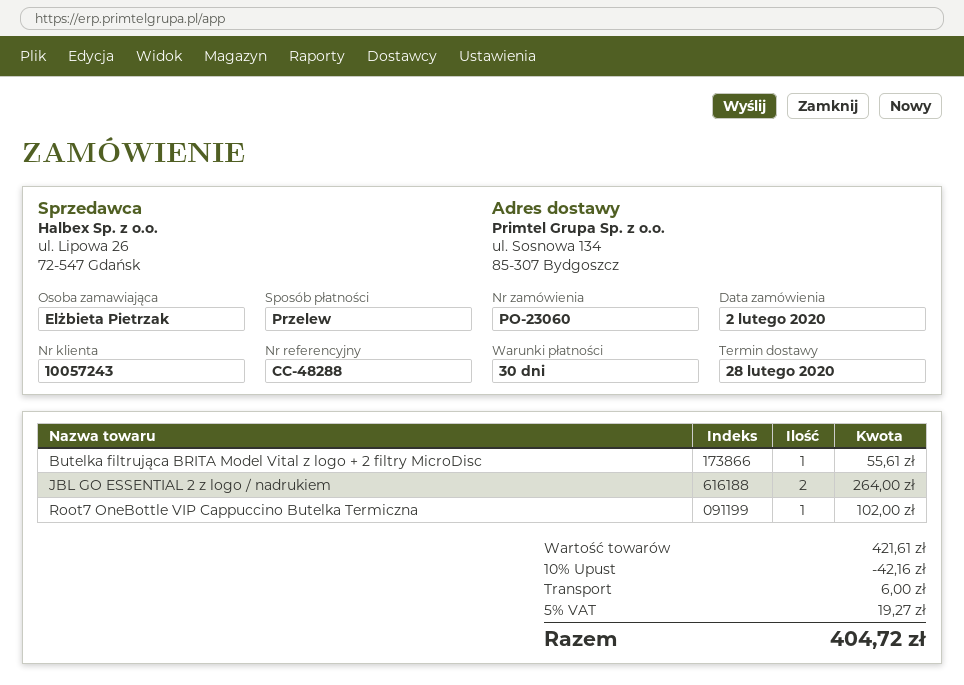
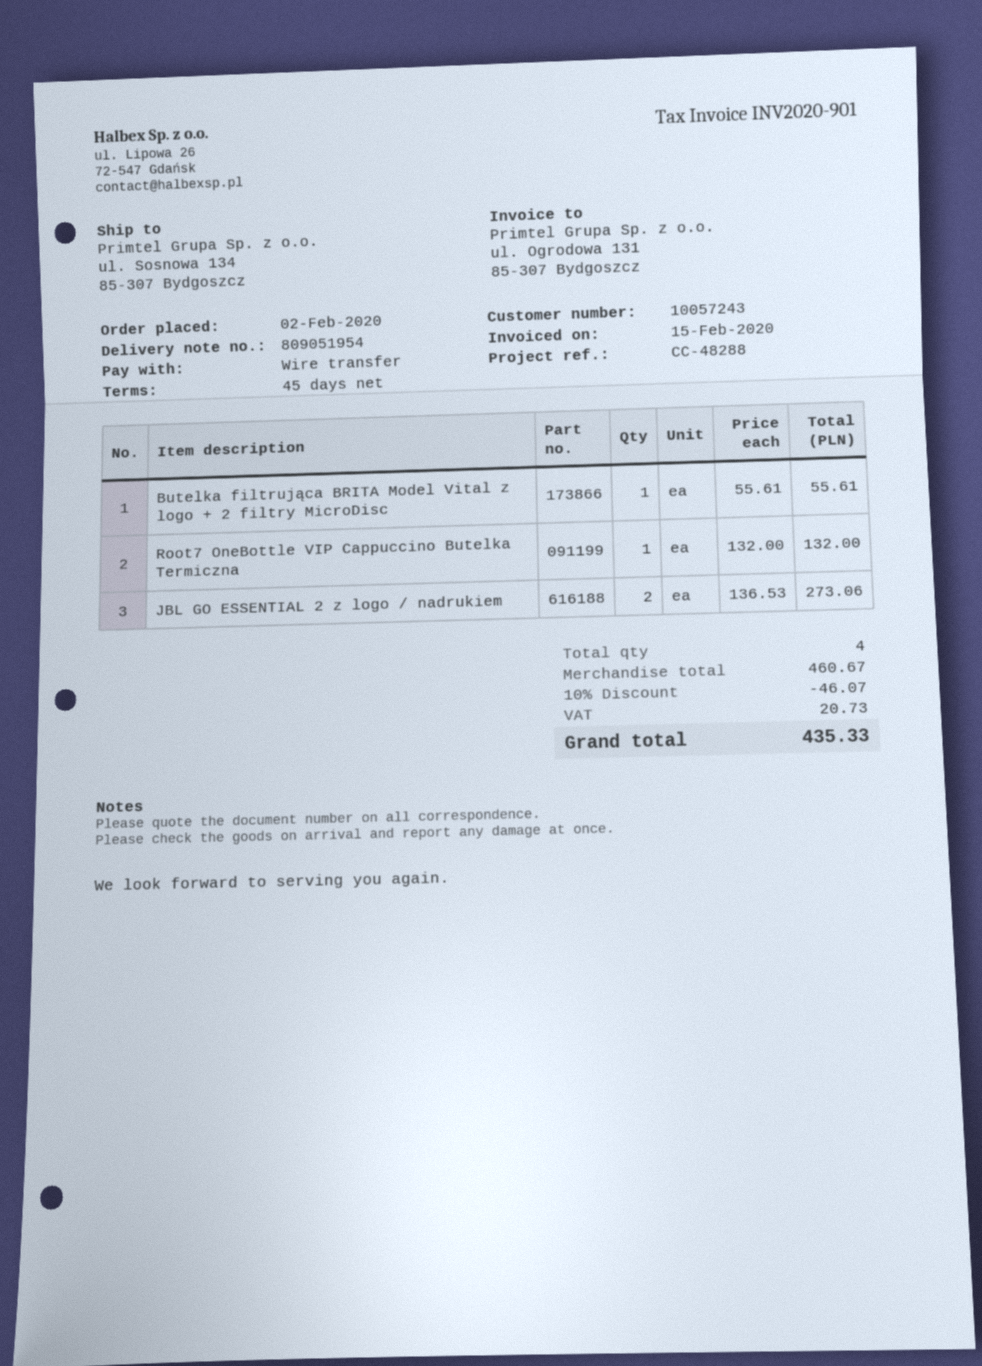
payment terms: 30 days -> 45 days
JBL GO ESSENTIAL 2 z logo / nadrukiem: 2 for 264.00 -> 2 for 273.06
Root7 OneBottle VIP Cappuccino Butelka Termiczna: 1 for 102.00 -> 1 for 132.00
subtotal: 421.61 -> 460.67
discount: 10% = 42.16 -> 10% = 46.07
shipping: 6.00 -> none
tax: 19.27 -> 20.73
total: 404.72 -> 435.33

